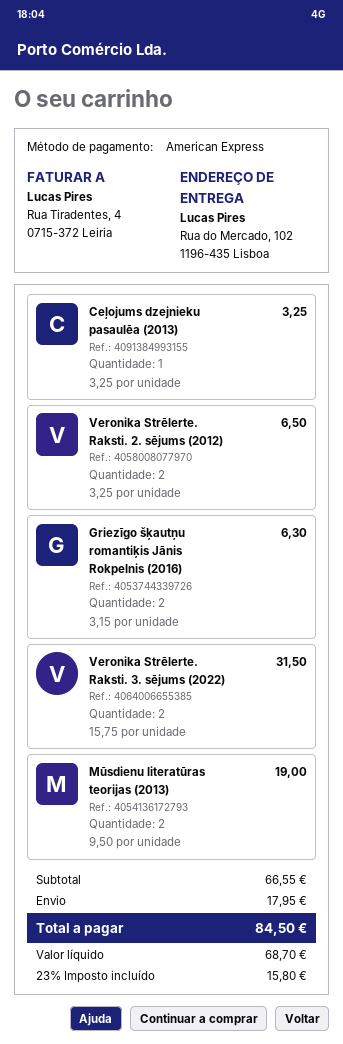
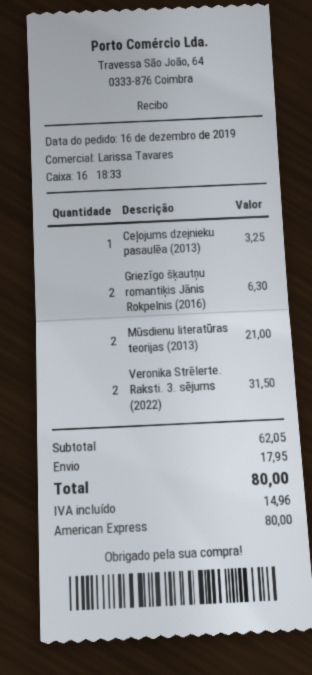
Veronika Strēlerte. Raksti. 2. sējums (2012): 2 for 6.50 -> none
Mūsdienu literatūras teorijas (2013): 2 for 19.00 -> 2 for 21.00
subtotal: 66.55 -> 62.05
tax: 15.80 -> 14.96
total: 84.50 -> 80.00

